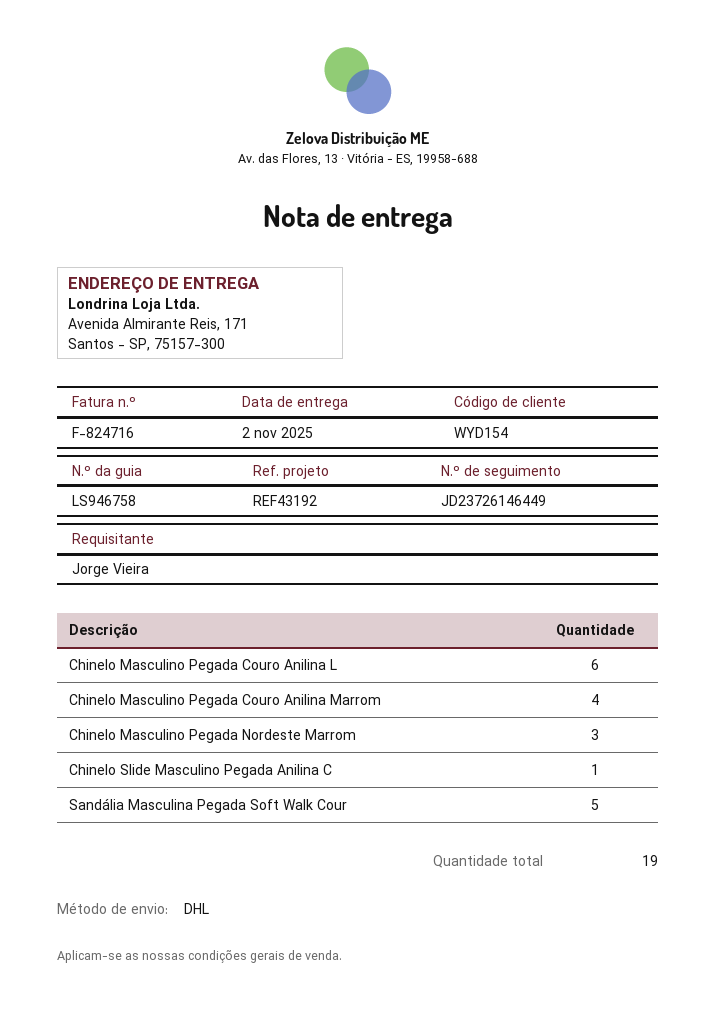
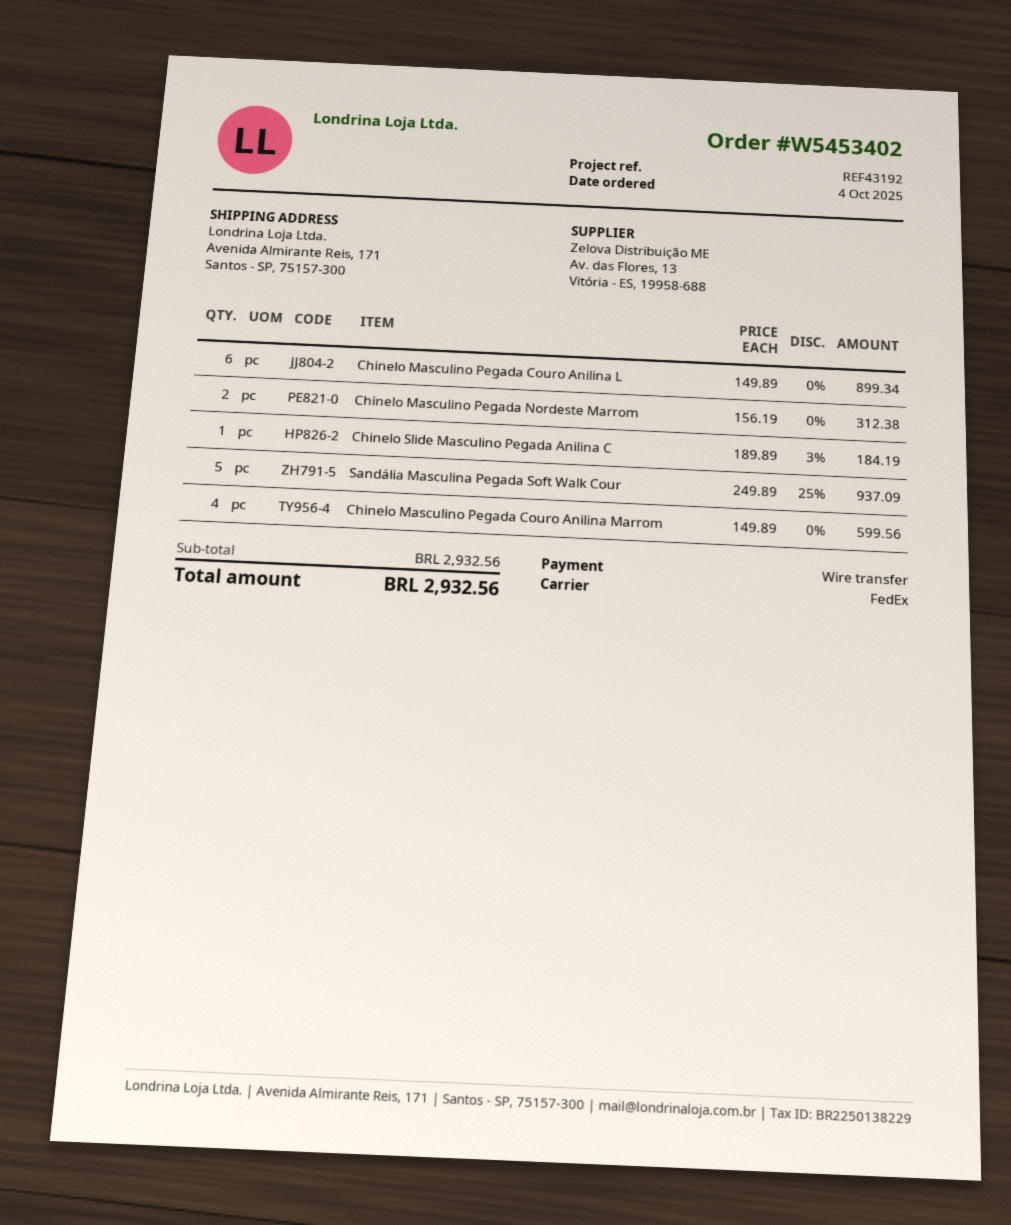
shipping method: DHL -> FedEx
Chinelo Masculino Pegada Nordeste Marrom: 3 -> 2

